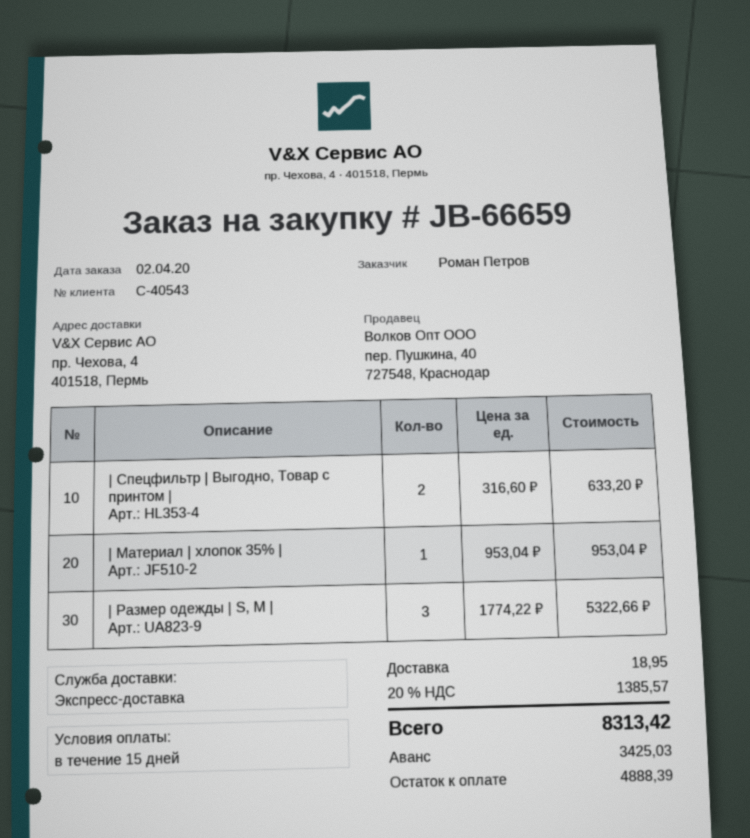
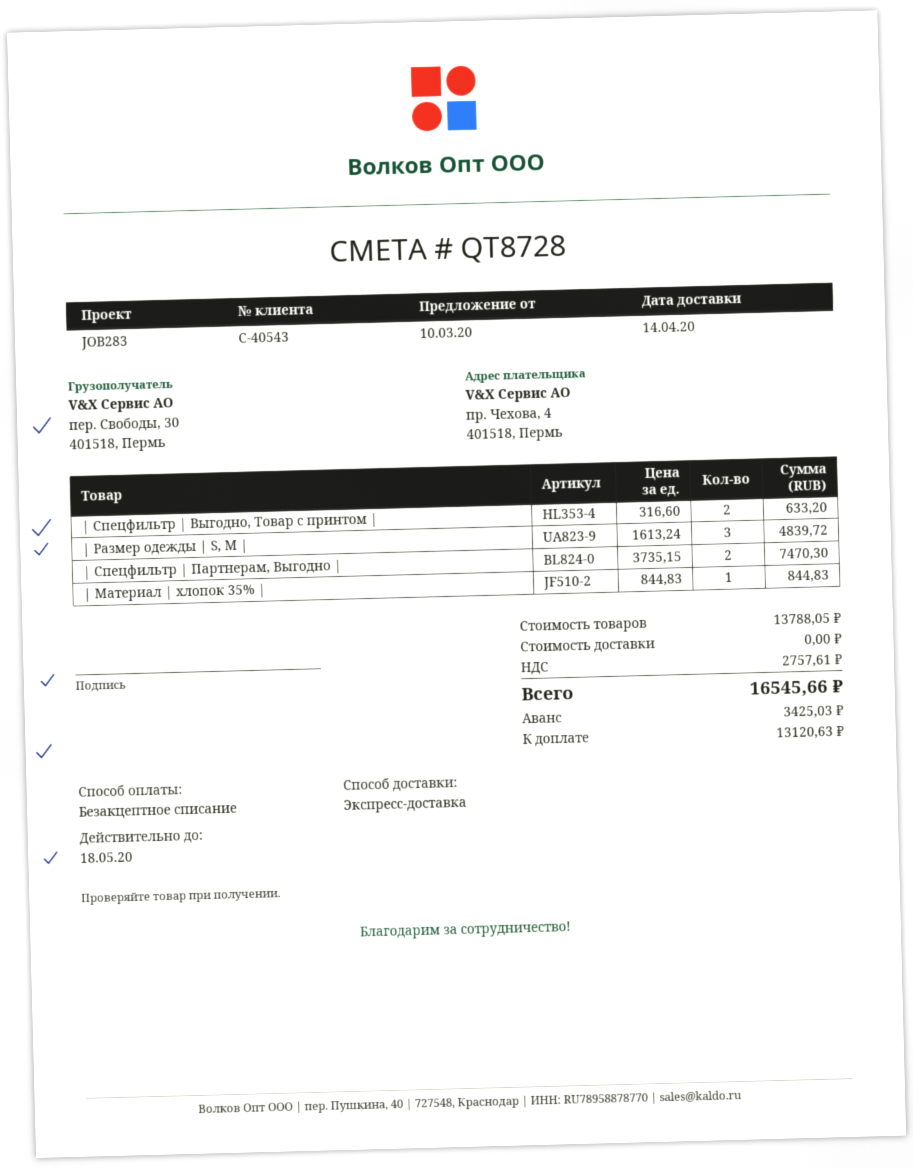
ship to: пр. Чехова, 4, 401518, Пермь -> пер. Свободы, 30, 401518, Пермь
| Материал | хлопок 35% |: 1 x 953.04 = 953.04 -> 1 x 844.83 = 844.83
| Размер одежды | S, M |: 3 x 1774.22 = 5322.66 -> 3 x 1613.24 = 4839.72
| Спецфильтр | Партнерам, Выгодно |: none -> 2 x 3735.15 = 7470.30
shipping: 18.95 -> 0.00
tax: 1385.57 -> 2757.61
total: 8313.42 -> 16545.66
balance: 4888.39 -> 13120.63

